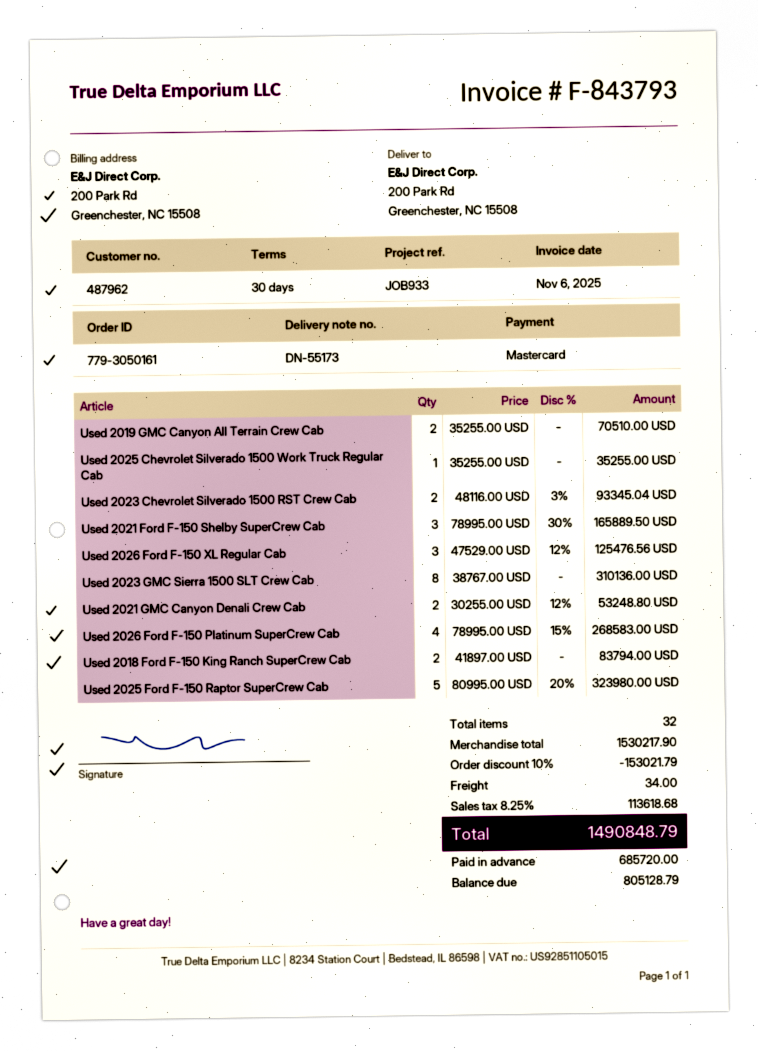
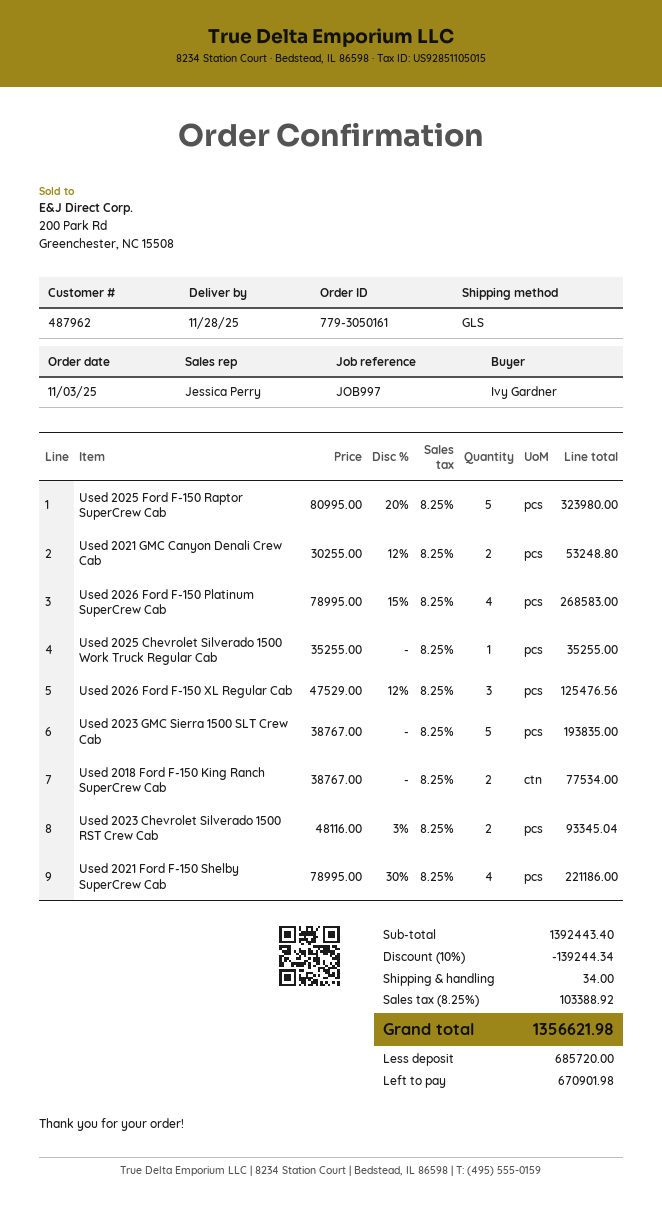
reference: JOB933 -> JOB997
Used 2019 GMC Canyon All Terrain Crew Cab: 2 x 35255.00 = 70510.00 -> none
Used 2021 Ford F-150 Shelby SuperCrew Cab: 3 x 78995.00 - 30% = 165889.50 -> 4 x 78995.00 - 30% = 221186.00
Used 2023 GMC Sierra 1500 SLT Crew Cab: 8 x 38767.00 = 310136.00 -> 5 x 38767.00 = 193835.00
Used 2018 Ford F-150 King Ranch SuperCrew Cab: 2 x 41897.00 = 83794.00 -> 2 x 38767.00 = 77534.00
subtotal: 1530217.90 -> 1392443.40
discount: 10% = 153021.79 -> 10% = 139244.34
tax: 8.25% = 113618.68 -> 8.25% = 103388.92
total: 1490848.79 -> 1356621.98
balance: 805128.79 -> 670901.98

